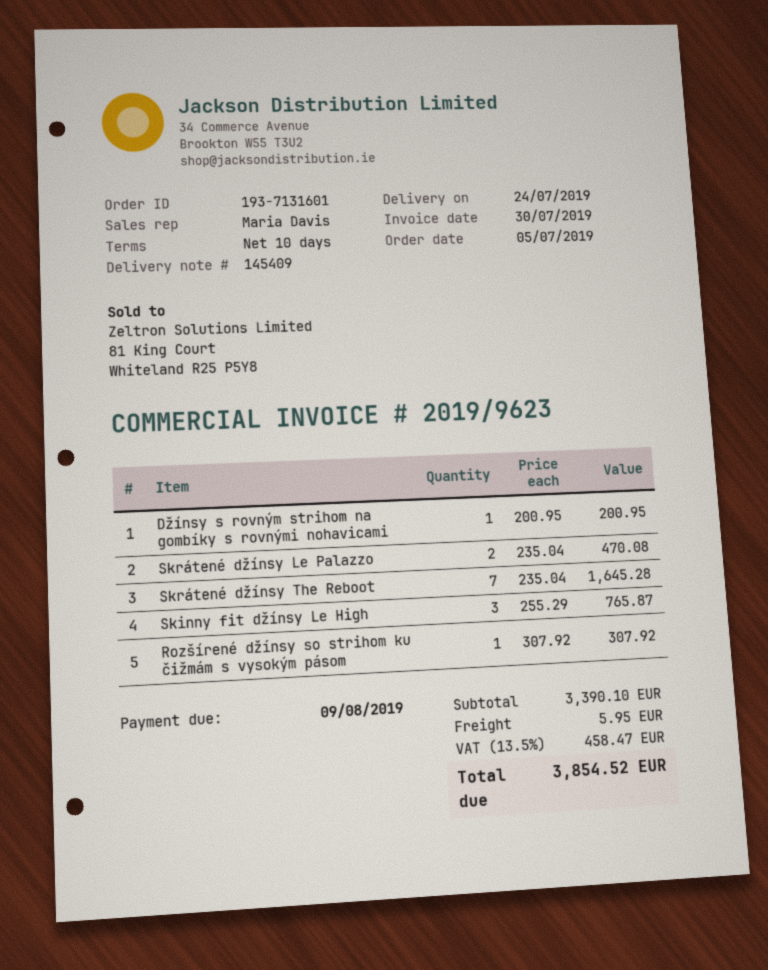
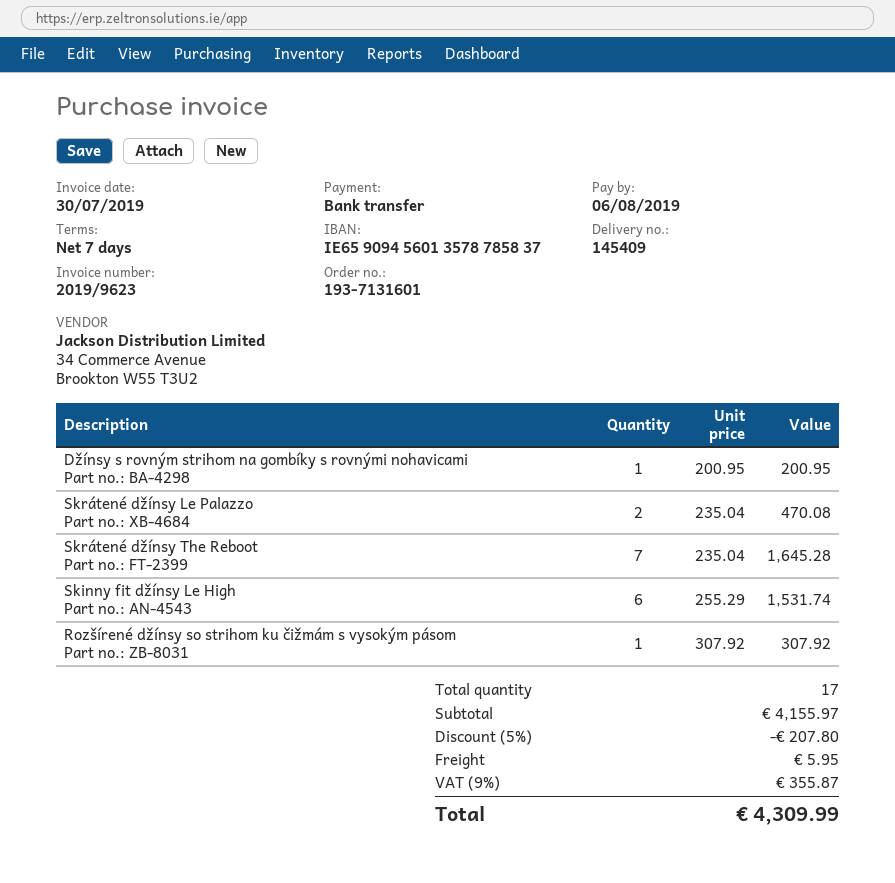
payment terms: 10 days -> 7 days
due date: 2019-08-09 -> 2019-08-06
Skinny fit džínsy Le High: 3 x 255.29 = 765.87 -> 6 x 255.29 = 1531.74
subtotal: 3390.10 -> 4155.97
discount: none -> 5% = 207.80
tax: 13.5% = 458.47 -> 9% = 355.87
total: 3854.52 -> 4309.99

